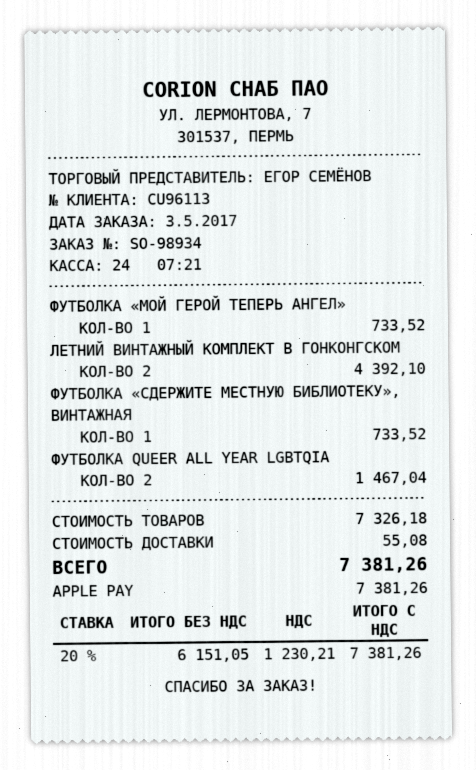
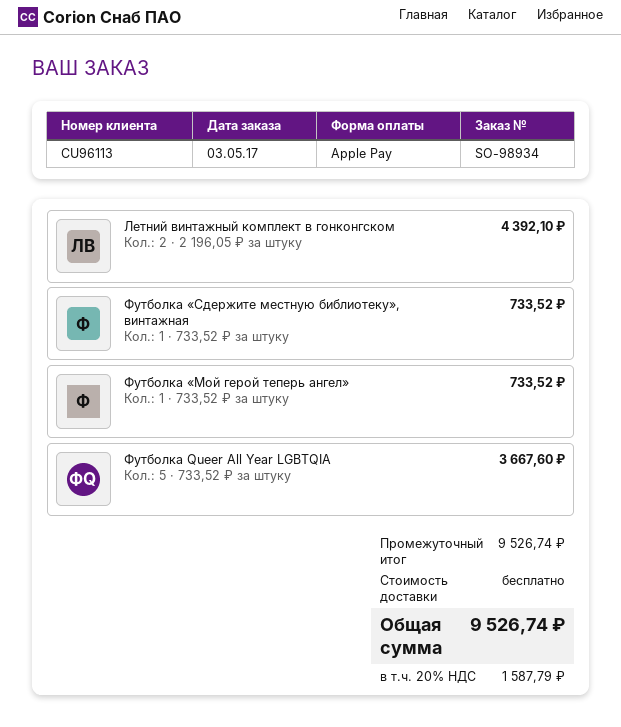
ФУТБОЛКА QUEER ALL YEAR LGBTQIA: 2 for 1467.04 -> 5 for 3667.60
subtotal: 7326.18 -> 9526.74
shipping: 55.08 -> 0.00
tax: 20% = 1230.21 -> 20% = 1587.79
total: 7381.26 -> 9526.74

